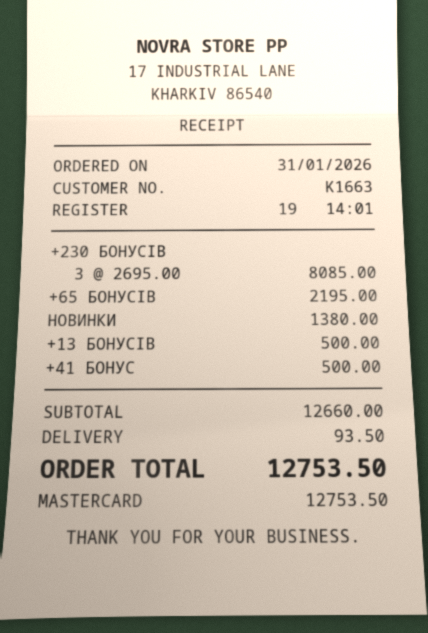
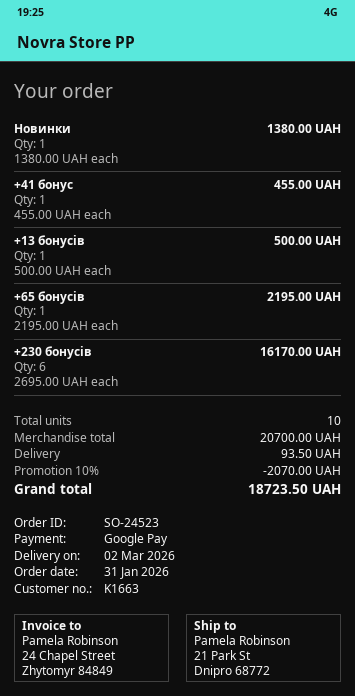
payment method: Mastercard -> Google Pay
+230 БОНУСІВ: 3 x 2695.00 = 8085.00 -> 6 x 2695.00 = 16170.00
+41 БОНУС: 1 x 500.00 = 500.00 -> 1 x 455.00 = 455.00
subtotal: 12660.00 -> 20700.00
discount: none -> 10% = 2070.00
total: 12753.50 -> 18723.50

